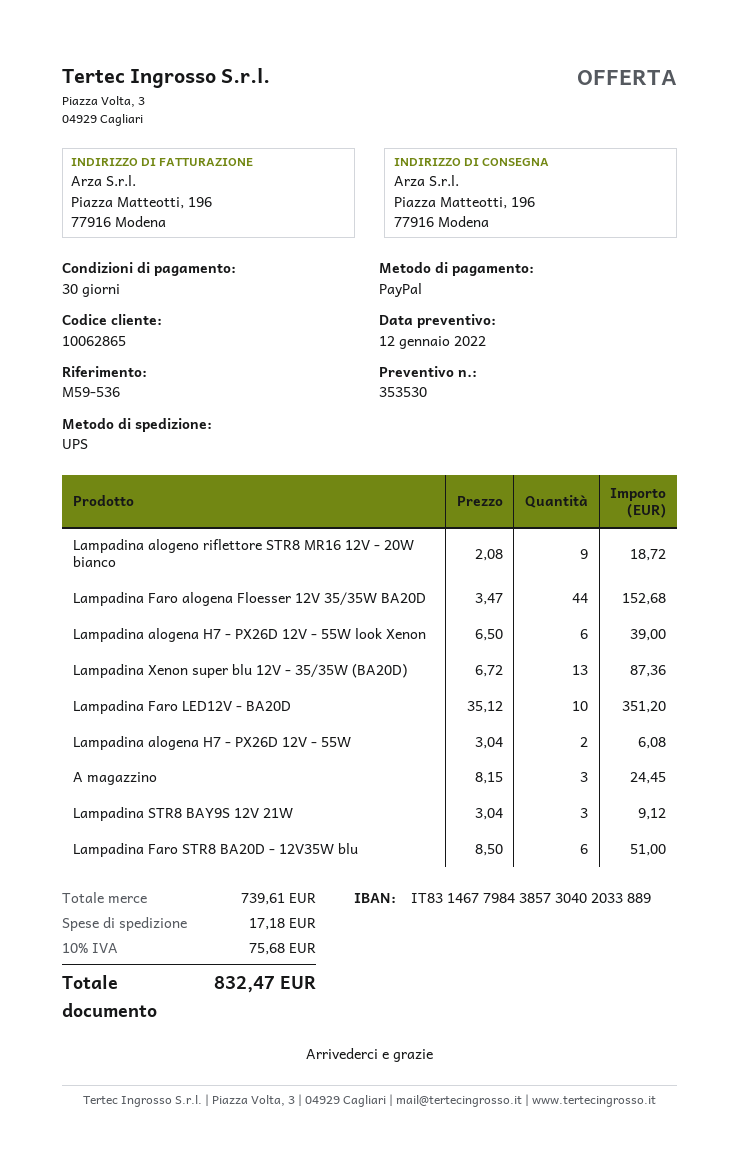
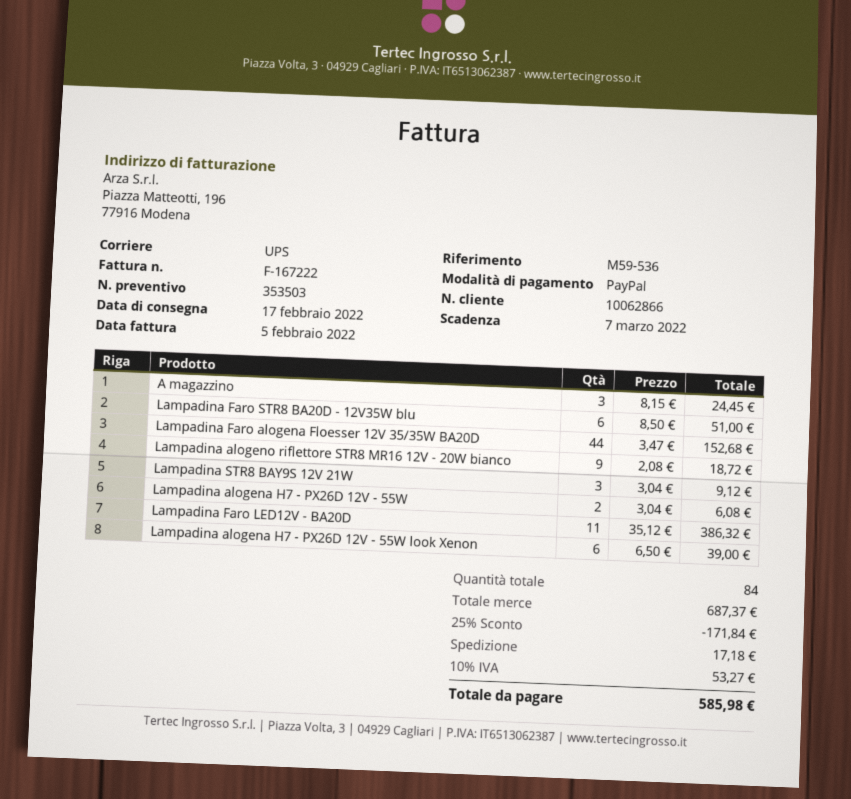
quote number: 353530 -> 353503
customer number: 10062865 -> 10062866
Lampadina Xenon super blu 12V - 35/35W (BA20D): 13 x 6.72 = 87.36 -> none
Lampadina Faro LED12V - BA20D: 10 x 35.12 = 351.20 -> 11 x 35.12 = 386.32
subtotal: 739.61 -> 687.37
discount: none -> 25% = 171.84
tax: 10% = 75.68 -> 10% = 53.27
total: 832.47 -> 585.98

